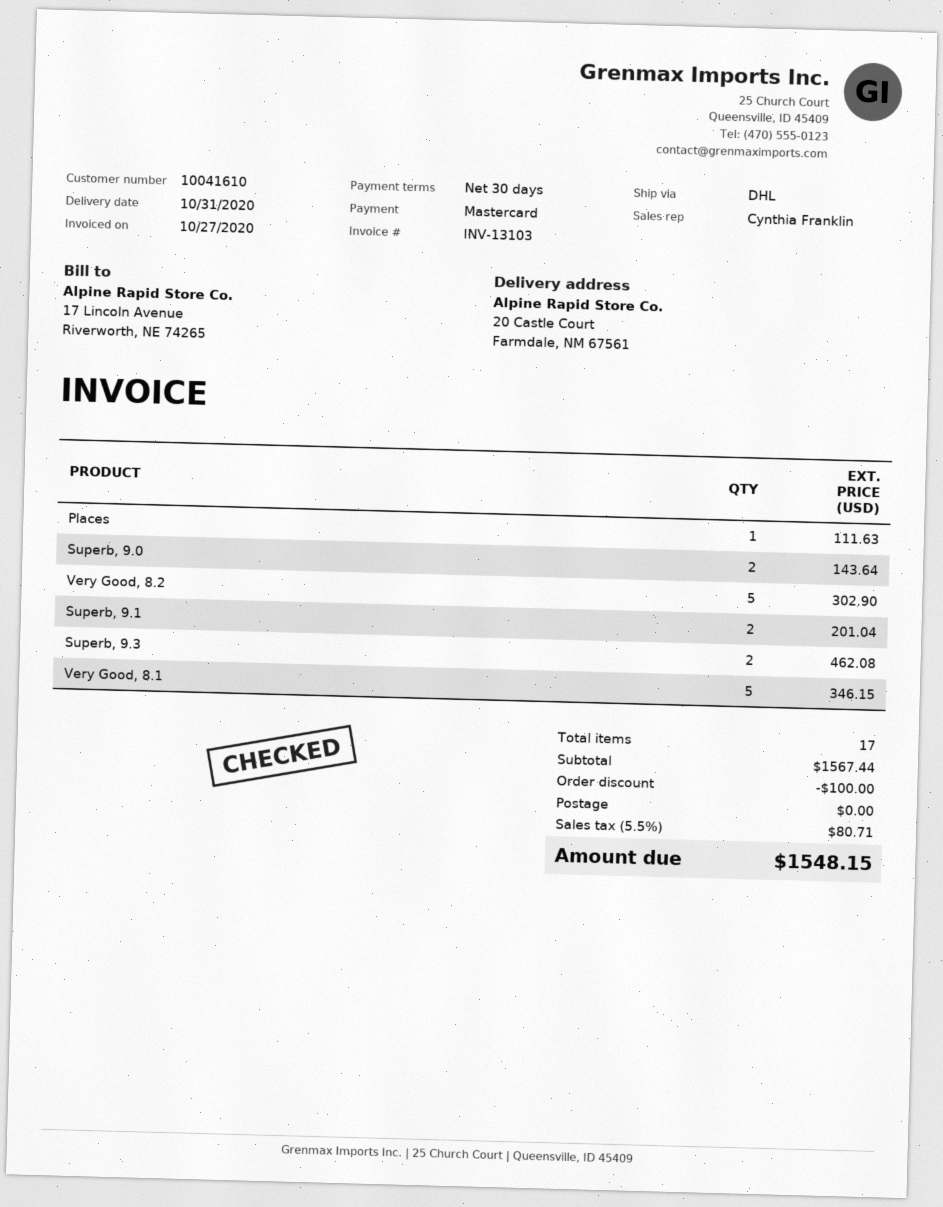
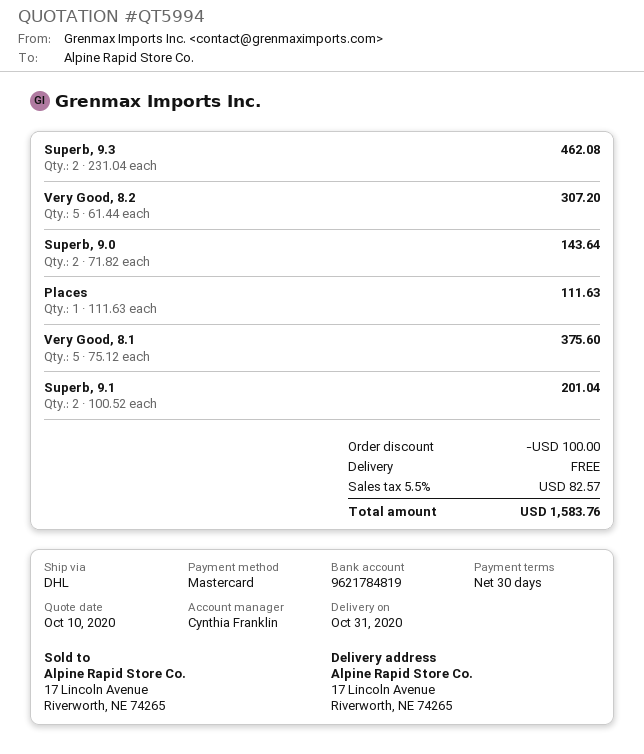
ship to: 20 Castle Court, Farmdale, NM 67561 -> 17 Lincoln Avenue, Riverworth, NE 74265
Very Good, 8.2: 5 for 302.90 -> 5 for 307.20
Very Good, 8.1: 5 for 346.15 -> 5 for 375.60
tax: 5.5% = 80.71 -> 5.5% = 82.57
total: 1548.15 -> 1583.76

